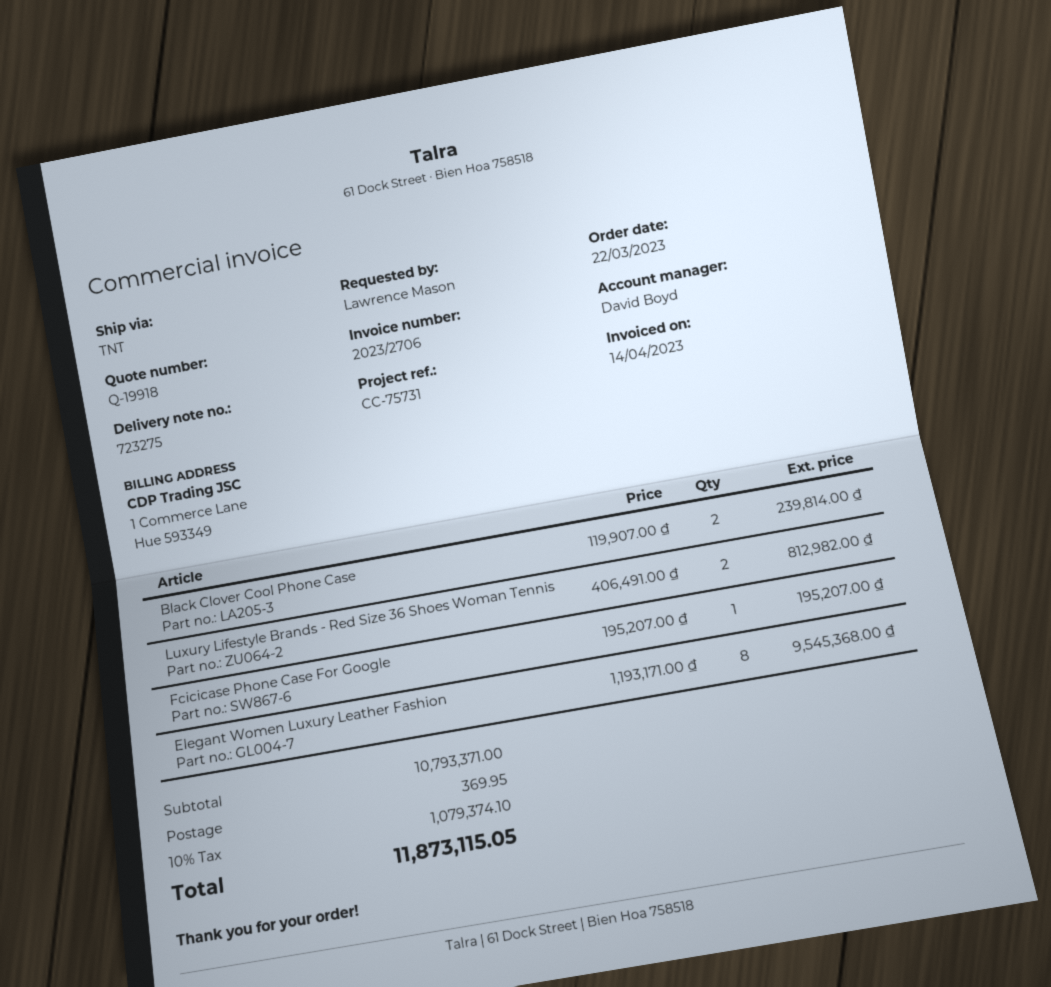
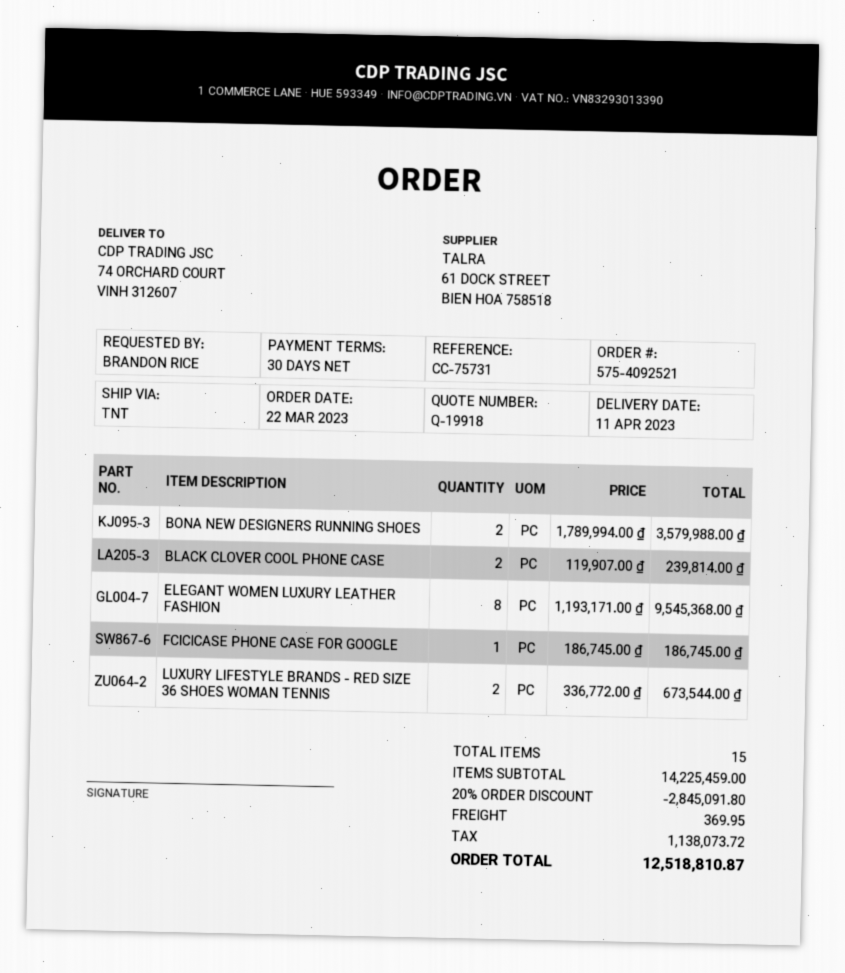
ordered by: Lawrence Mason -> BRANDON RICE
Luxury Lifestyle Brands - Red Size 36 Shoes Woman Tennis: 2 x 406491.00 = 812982.00 -> 2 x 336772.00 = 673544.00
Fcicicase Phone Case For Google: 1 x 195207.00 = 195207.00 -> 1 x 186745.00 = 186745.00
BONA NEW DESIGNERS RUNNING SHOES: none -> 2 x 1789994.00 = 3579988.00
subtotal: 10793371.00 -> 14225459.00
discount: none -> 20% = 2845091.80
tax: 1079374.10 -> 1138073.72
total: 11873115.05 -> 12518810.87

